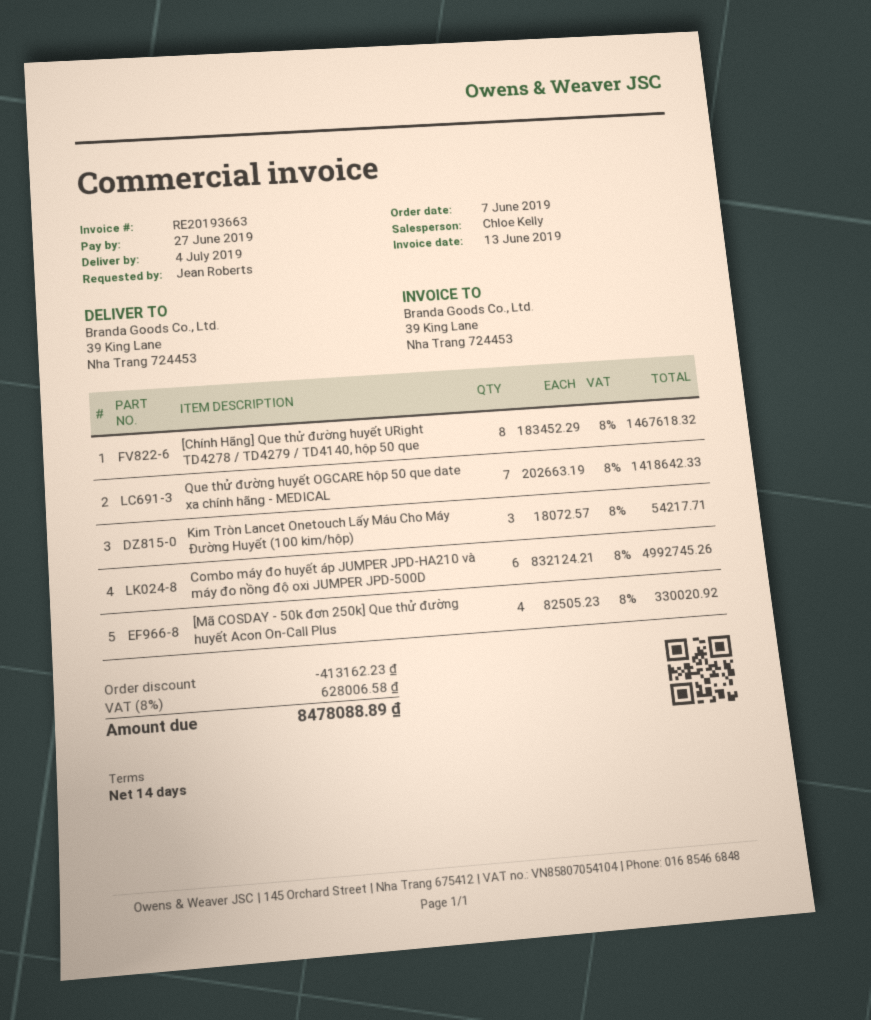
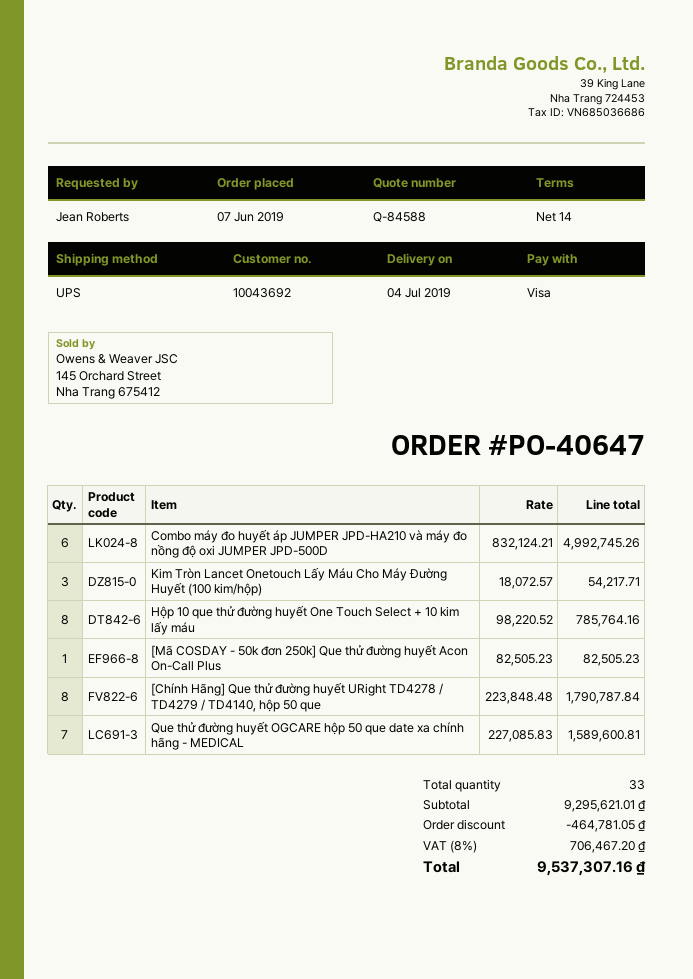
[Chính Hãng] Que thử đường huyết URight TD4278 / TD4279 / TD4140, hộp 50 que: 8 x 183452.29 = 1467618.32 -> 8 x 223848.48 = 1790787.84
Que thử đường huyết OGCARE hộp 50 que date xa chính hãng - MEDICAL: 7 x 202663.19 = 1418642.33 -> 7 x 227085.83 = 1589600.81
[Mã COSDAY - 50k đơn 250k] Que thử đường huyết Acon On-Call Plus: 4 x 82505.23 = 330020.92 -> 1 x 82505.23 = 82505.23
Hộp 10 que thử đường huyết One Touch Select + 10 kim lấy máu: none -> 8 x 98220.52 = 785764.16
discount: 413162.23 -> 464781.05
tax: 8% = 628006.58 -> 8% = 706467.20
total: 8478088.89 -> 9537307.16

